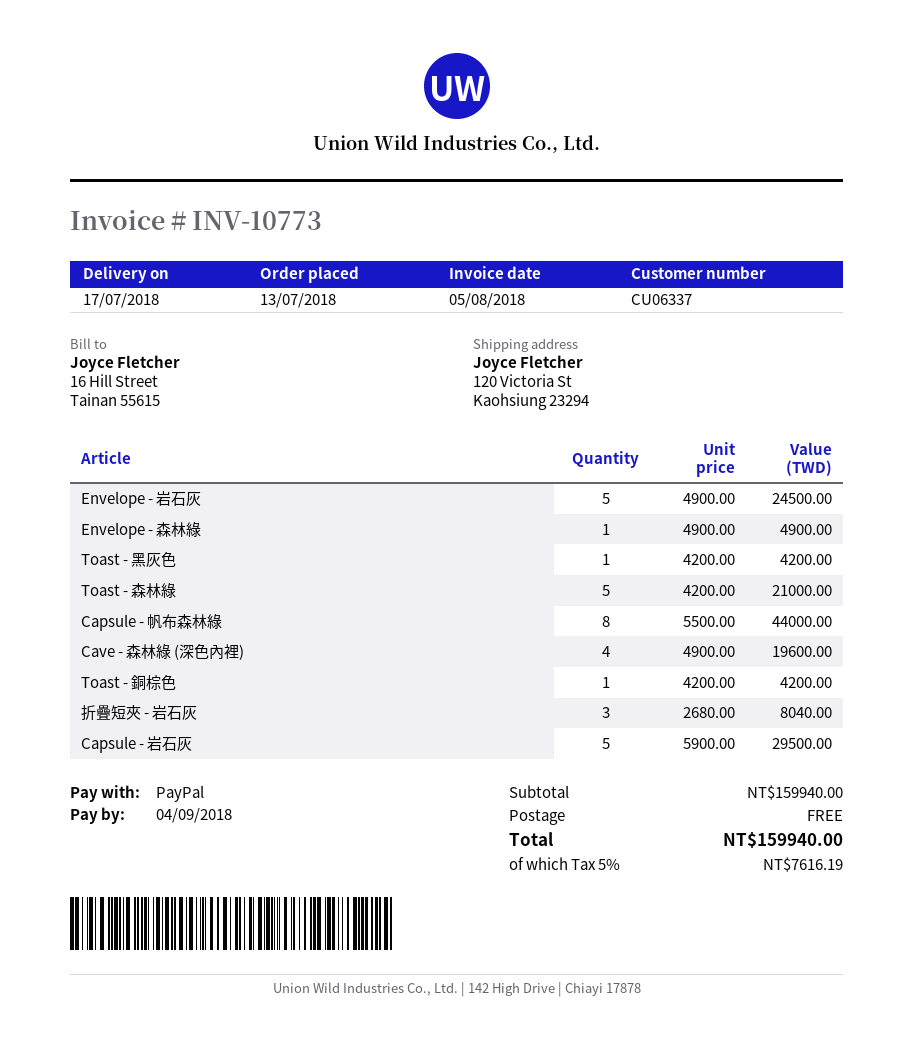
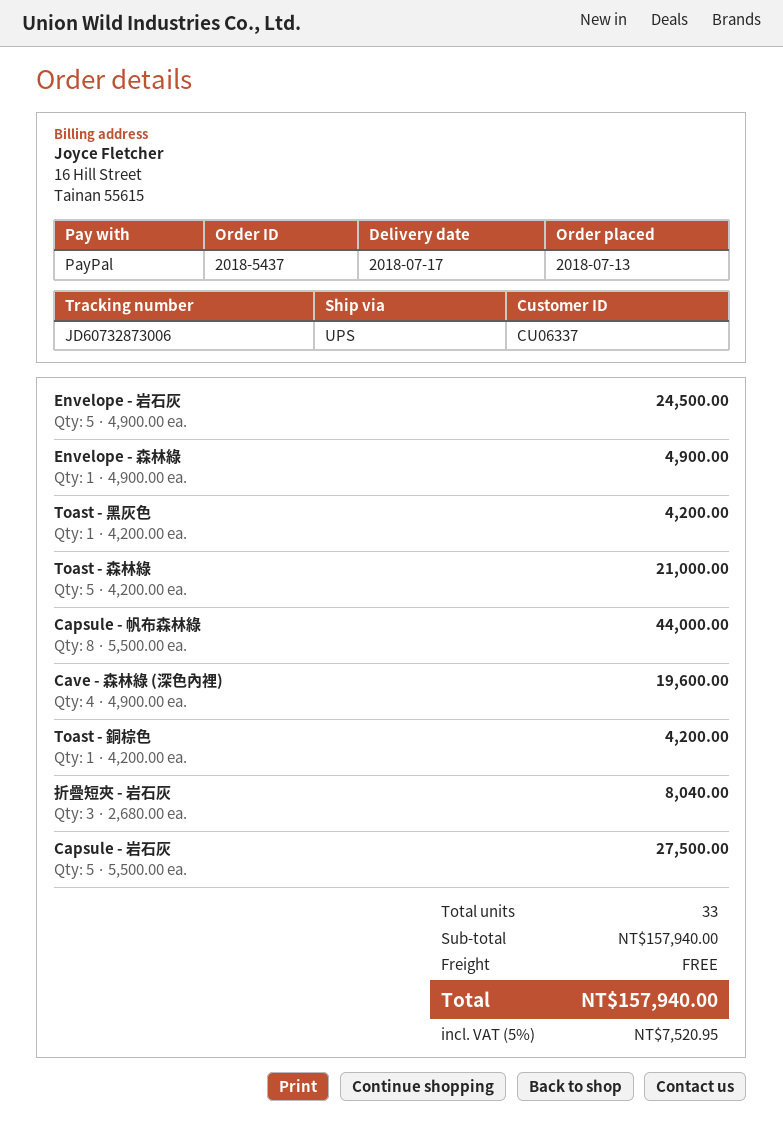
Capsule - 岩石灰: 5 x 5900.00 = 29500.00 -> 5 x 5500.00 = 27500.00
subtotal: 159940.00 -> 157940.00
tax: 5% = 7616.19 -> 5% = 7520.95
total: 159940.00 -> 157940.00

